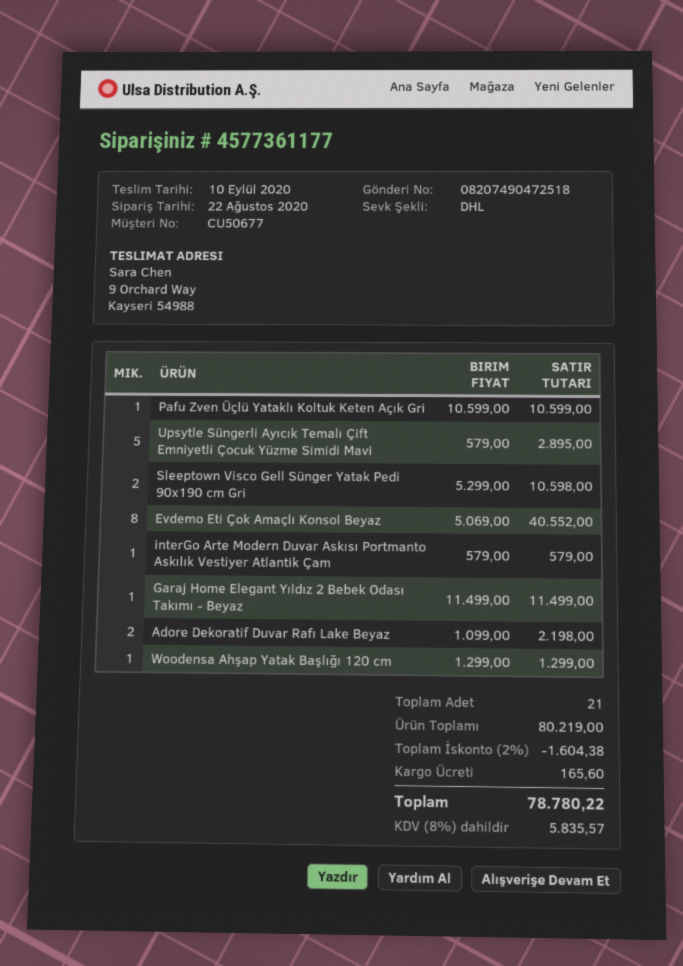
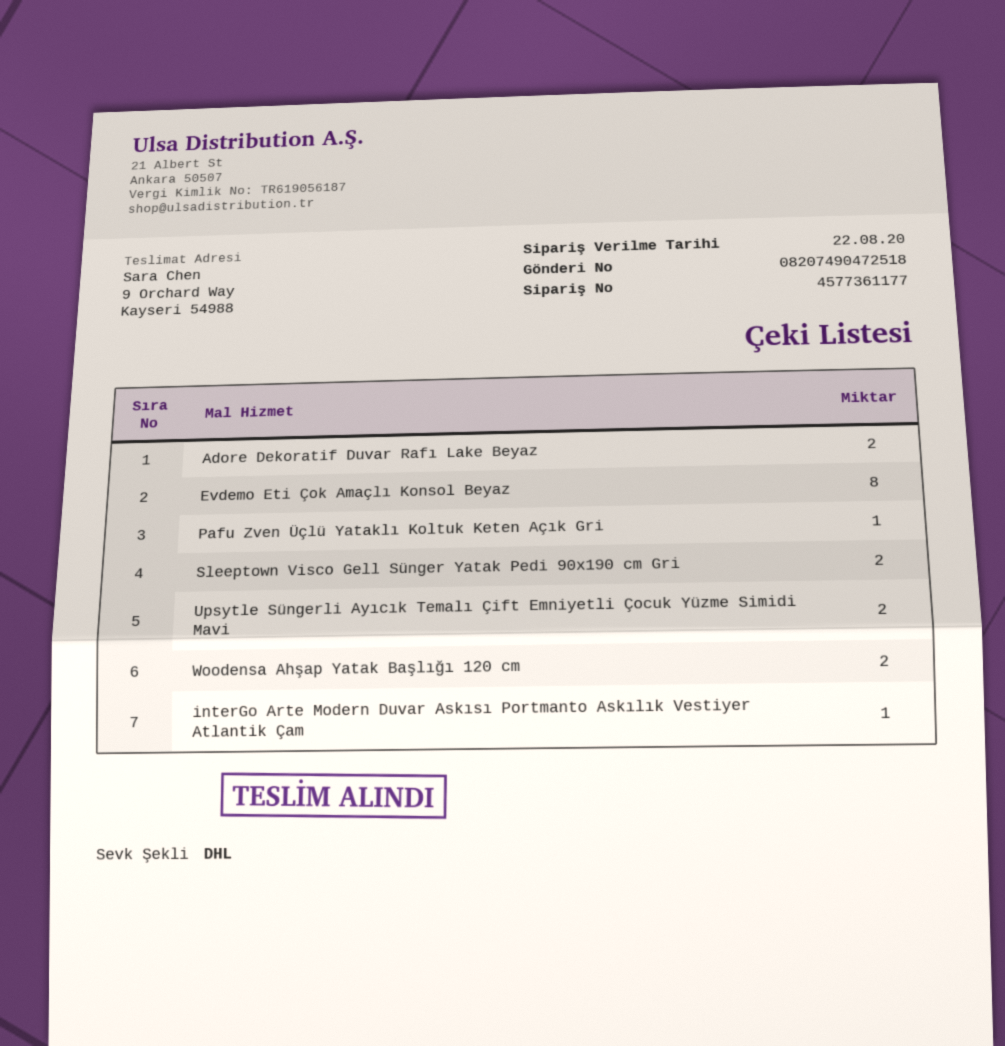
Upsytle Süngerli Ayıcık Temalı Çift Emniyetli Çocuk Yüzme Simidi Mavi: 5 -> 2
Garaj Home Elegant Yıldız 2 Bebek Odası Takımı - Beyaz: 1 -> none
Woodensa Ahşap Yatak Başlığı 120 cm: 1 -> 2

